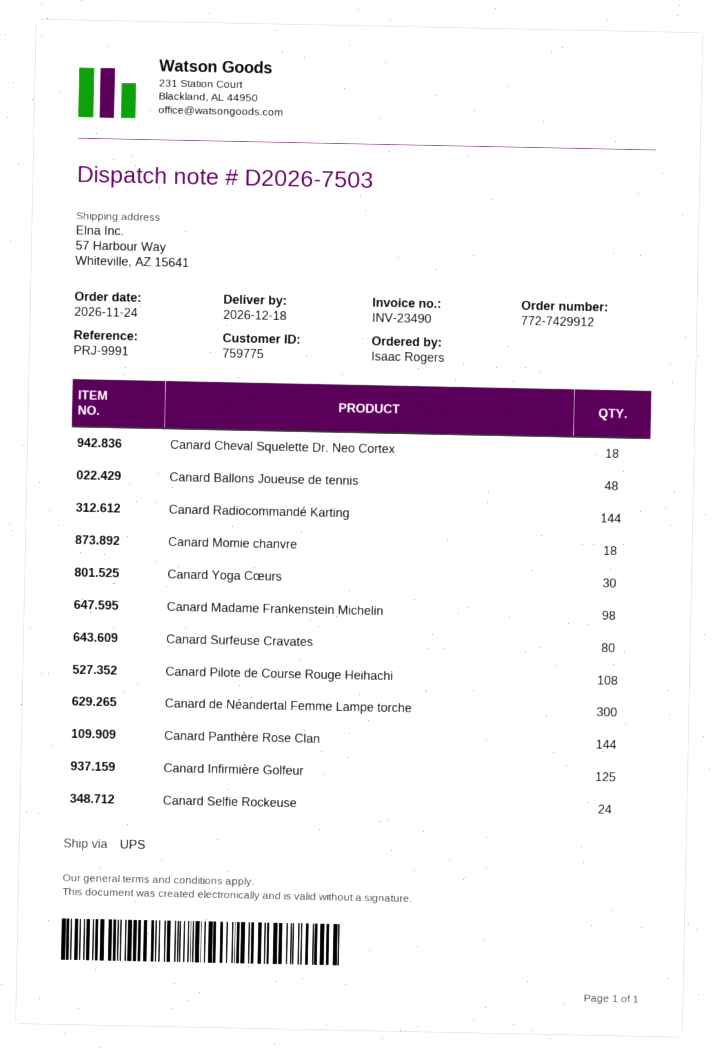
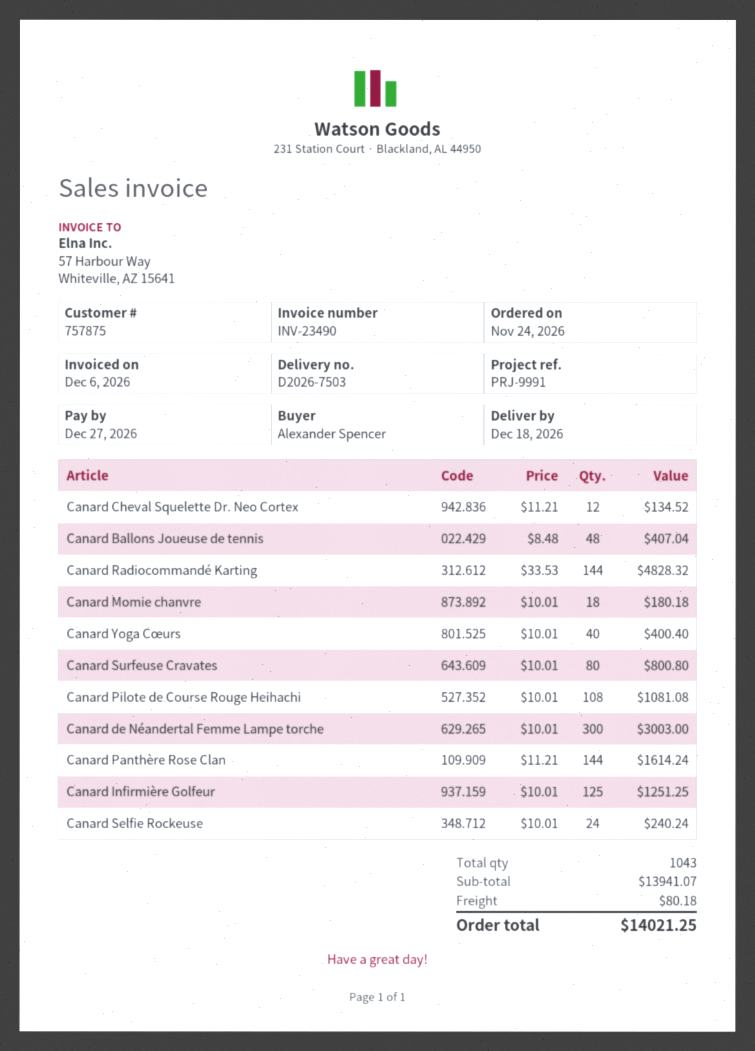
customer number: 759775 -> 757875
ordered by: Isaac Rogers -> Alexander Spencer
Canard Cheval Squelette Dr. Neo Cortex: 18 -> 12
Canard Yoga Cœurs: 30 -> 40
Canard Madame Frankenstein Michelin: 98 -> none

